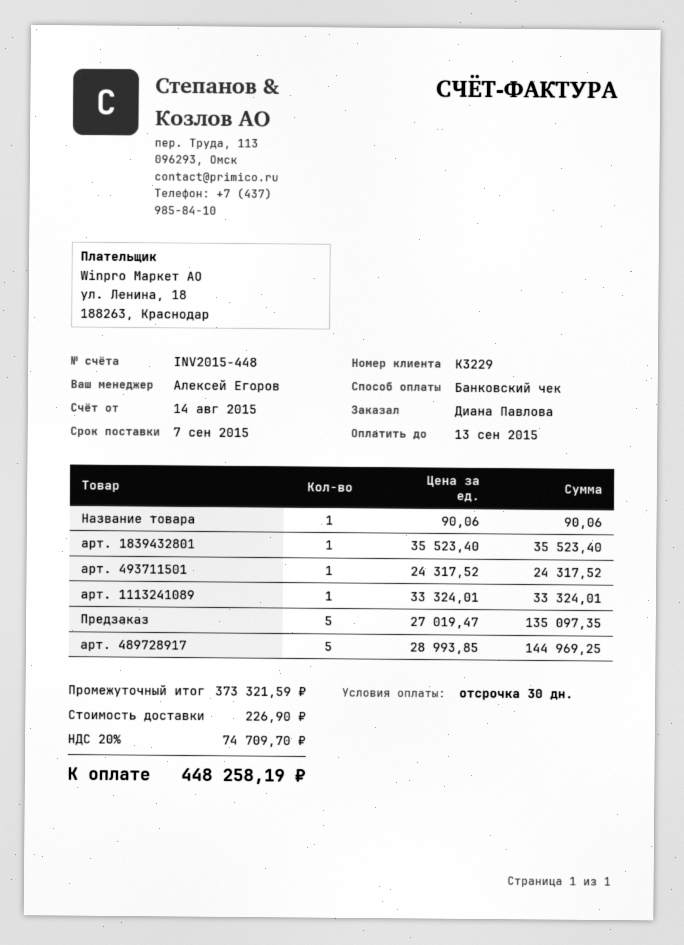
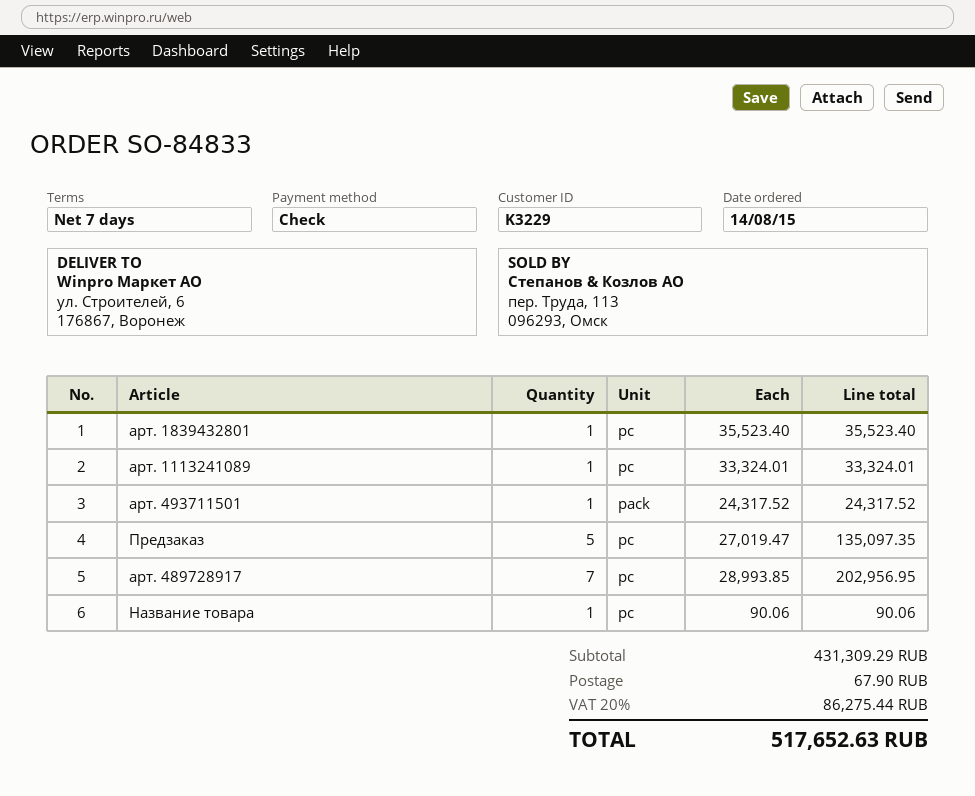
payment terms: 30 days -> 7 days
арт. 489728917: 5 x 28993.85 = 144969.25 -> 7 x 28993.85 = 202956.95
subtotal: 373321.59 -> 431309.29
shipping: 226.90 -> 67.90
tax: 20% = 74709.70 -> 20% = 86275.44
total: 448258.19 -> 517652.63

